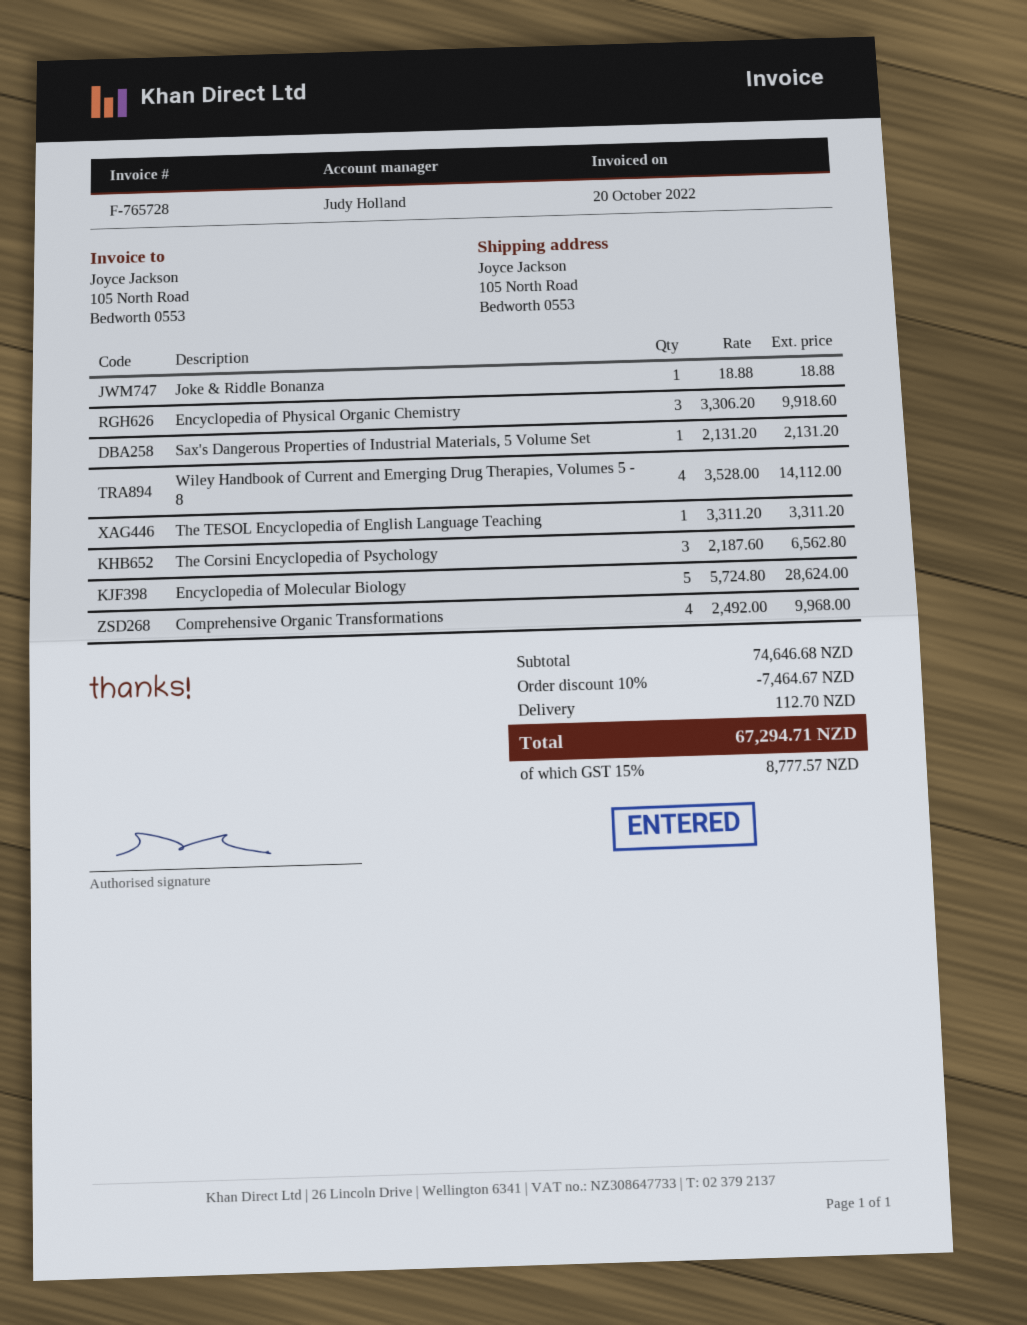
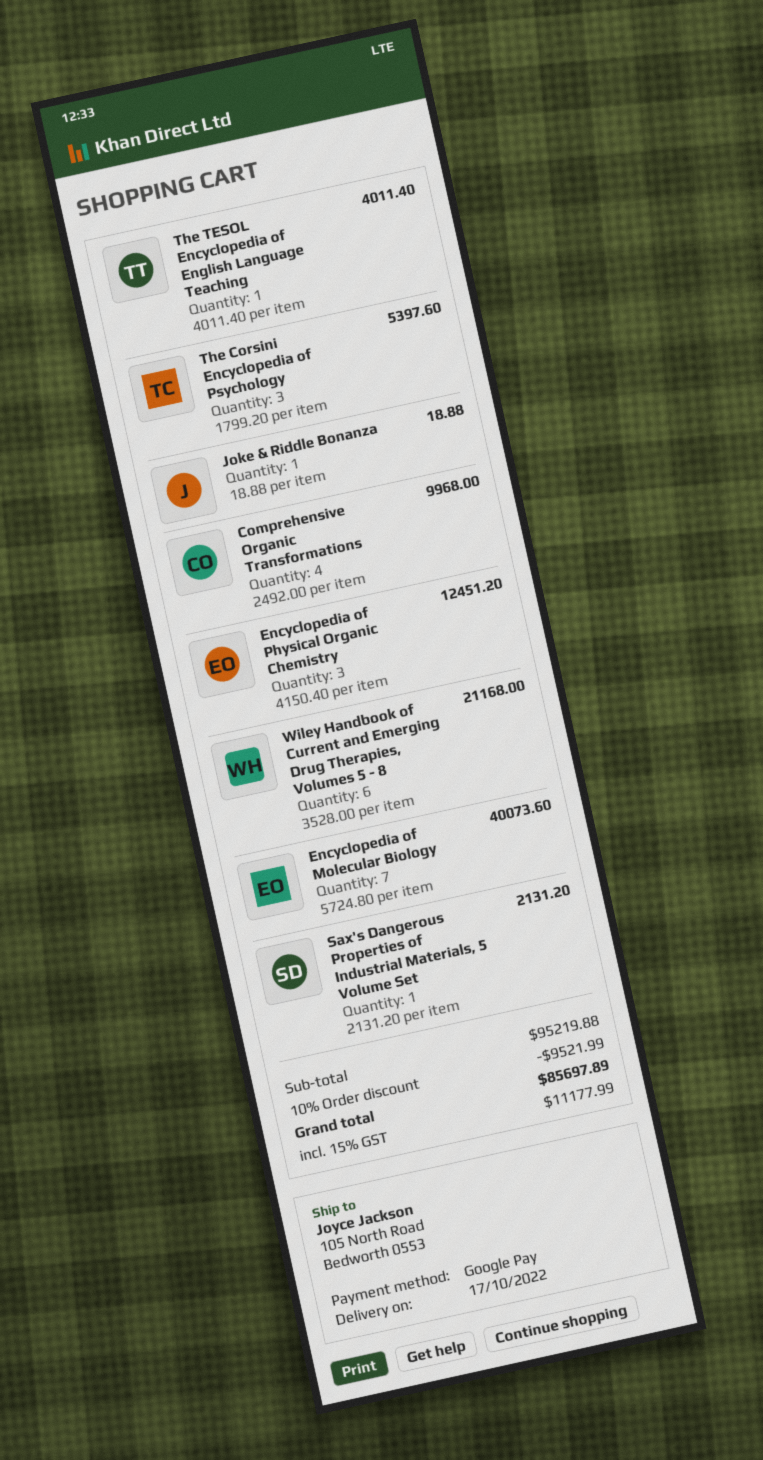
Encyclopedia of Physical Organic Chemistry: 3 x 3306.20 = 9918.60 -> 3 x 4150.40 = 12451.20
Wiley Handbook of Current and Emerging Drug Therapies, Volumes 5 - 8: 4 x 3528.00 = 14112.00 -> 6 x 3528.00 = 21168.00
The TESOL Encyclopedia of English Language Teaching: 1 x 3311.20 = 3311.20 -> 1 x 4011.40 = 4011.40
The Corsini Encyclopedia of Psychology: 3 x 2187.60 = 6562.80 -> 3 x 1799.20 = 5397.60
Encyclopedia of Molecular Biology: 5 x 5724.80 = 28624.00 -> 7 x 5724.80 = 40073.60
subtotal: 74646.68 -> 95219.88
discount: 10% = 7464.67 -> 10% = 9521.99
shipping: 112.70 -> none
tax: 15% = 8777.57 -> 15% = 11177.99
total: 67294.71 -> 85697.89

